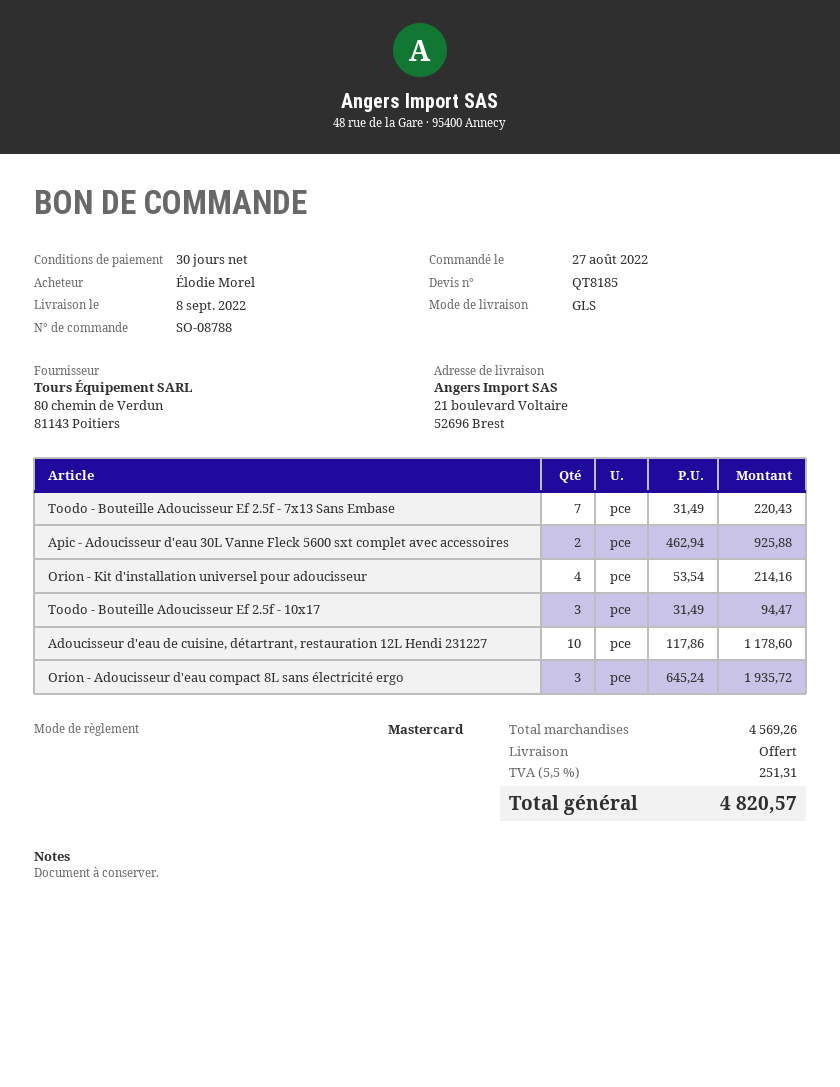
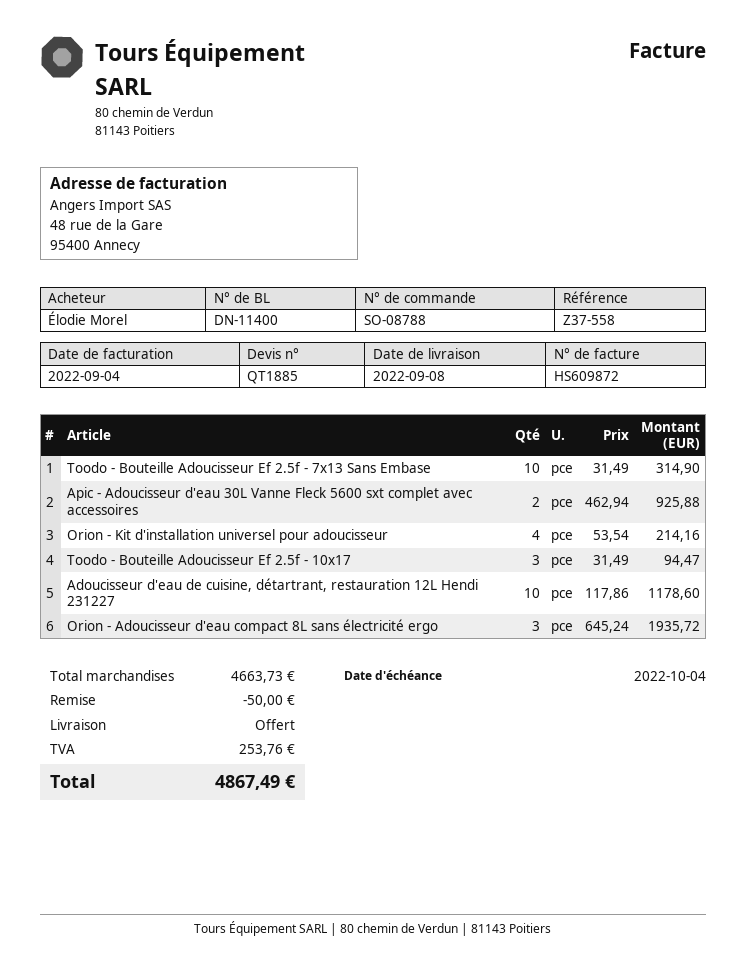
quote number: QT8185 -> QT1885
Toodo - Bouteille Adoucisseur Ef 2.5f - 7x13 Sans Embase: 7 x 31.49 = 220.43 -> 10 x 31.49 = 314.90
subtotal: 4569.26 -> 4663.73
discount: none -> 50.00
tax: 251.31 -> 253.76
total: 4820.57 -> 4867.49

